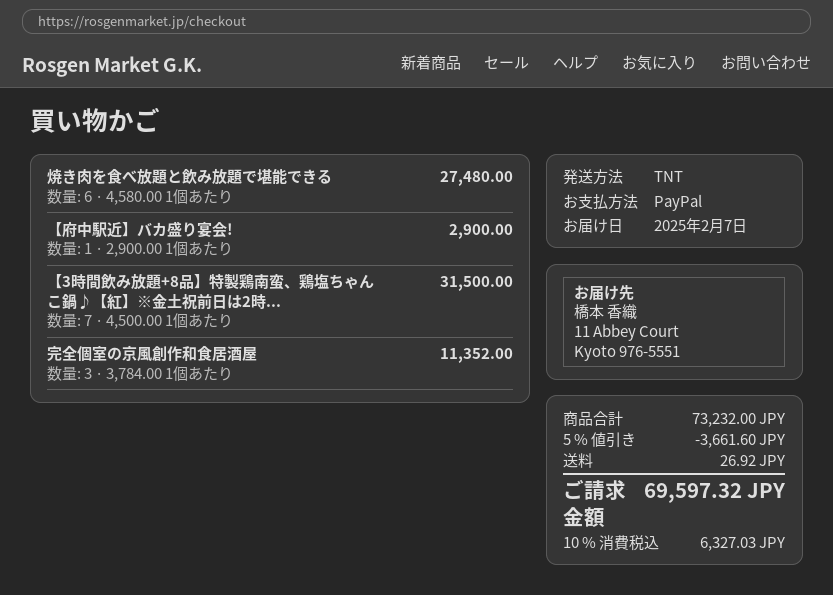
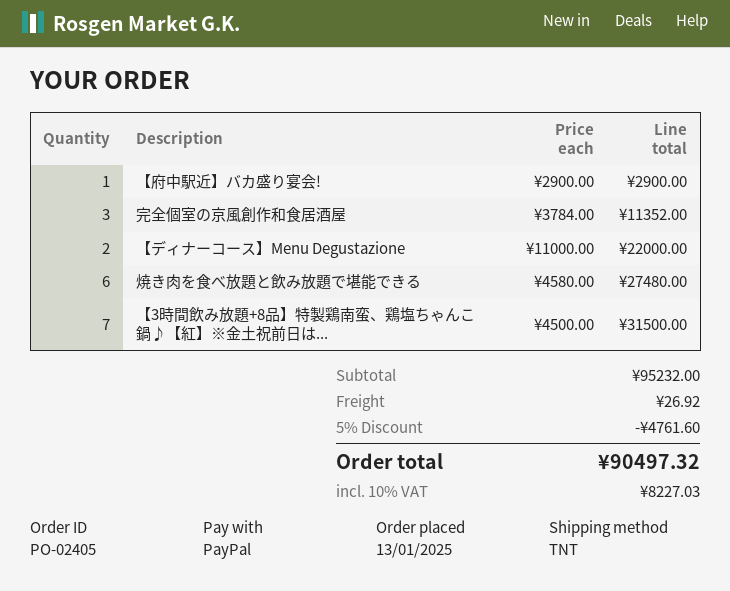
【ディナーコース】Menu Degustazione: none -> 2 x 11000.00 = 22000.00
subtotal: 73232.00 -> 95232.00
discount: 5% = 3661.60 -> 5% = 4761.60
tax: 10% = 6327.03 -> 10% = 8227.03
total: 69597.32 -> 90497.32

